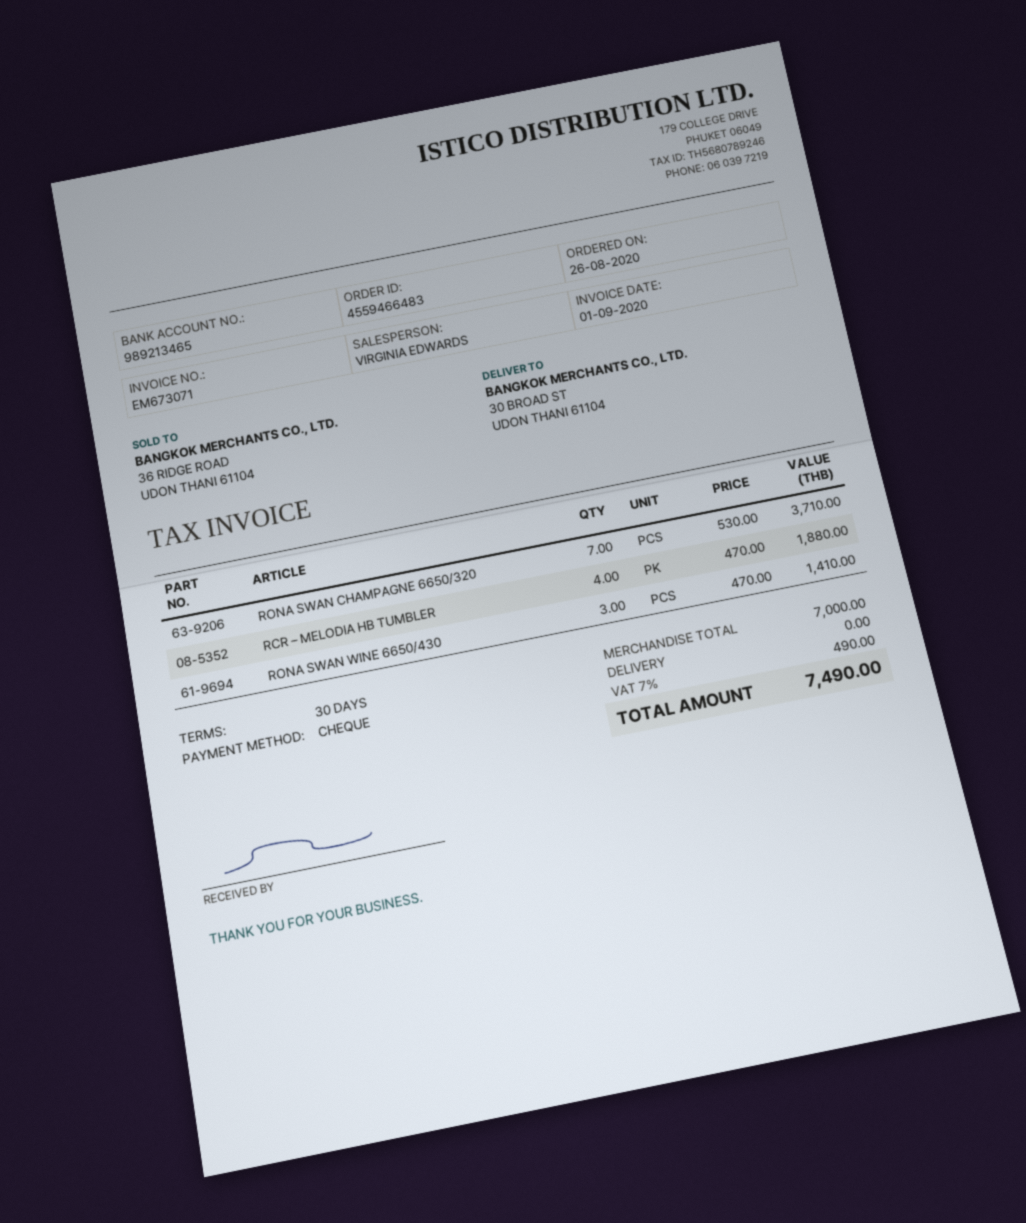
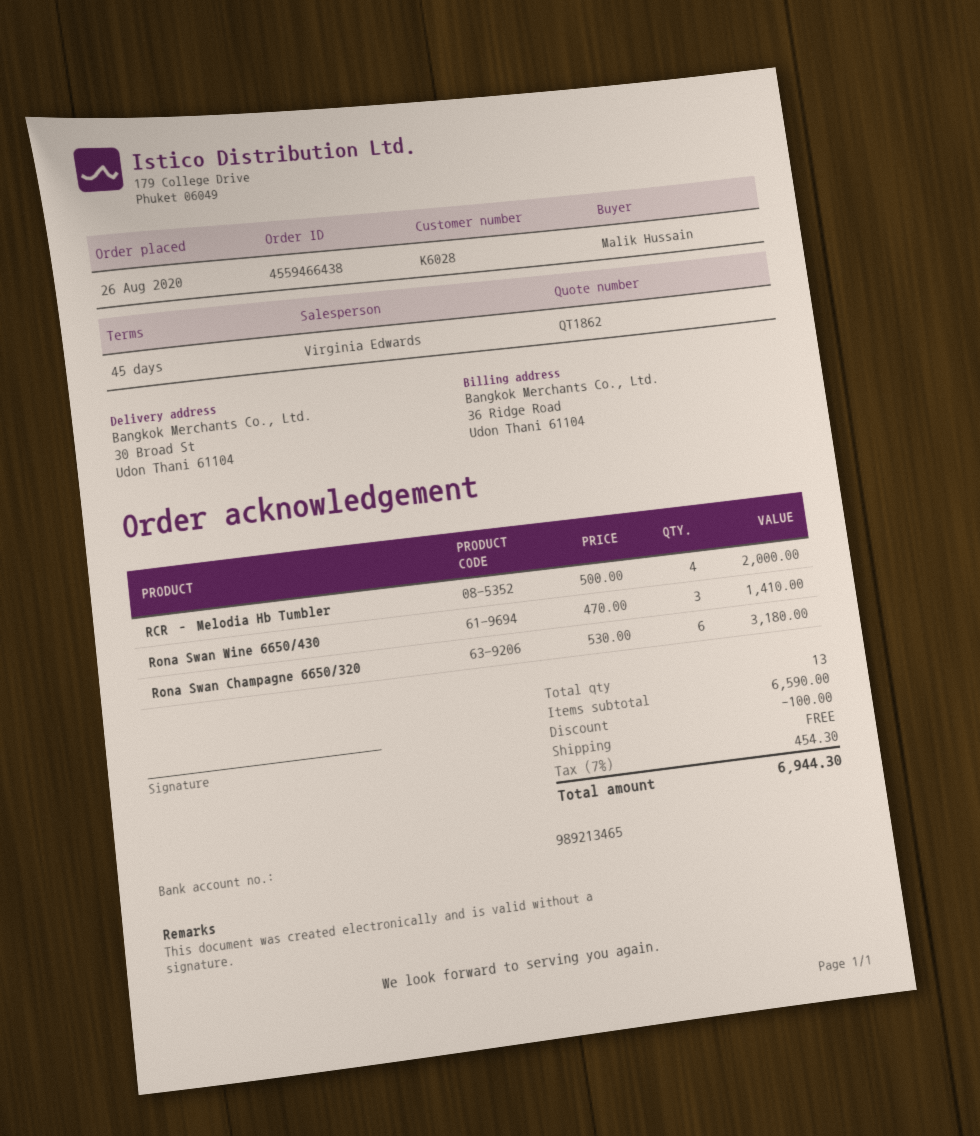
order number: 4559466483 -> 4559466438
payment terms: 30 days -> 45 days
RONA SWAN CHAMPAGNE 6650/320: 7 x 530.00 = 3710.00 -> 6 x 530.00 = 3180.00
RCR – MELODIA HB TUMBLER: 4 x 470.00 = 1880.00 -> 4 x 500.00 = 2000.00
subtotal: 7000.00 -> 6590.00
discount: none -> 100.00
tax: 7% = 490.00 -> 7% = 454.30
total: 7490.00 -> 6944.30

